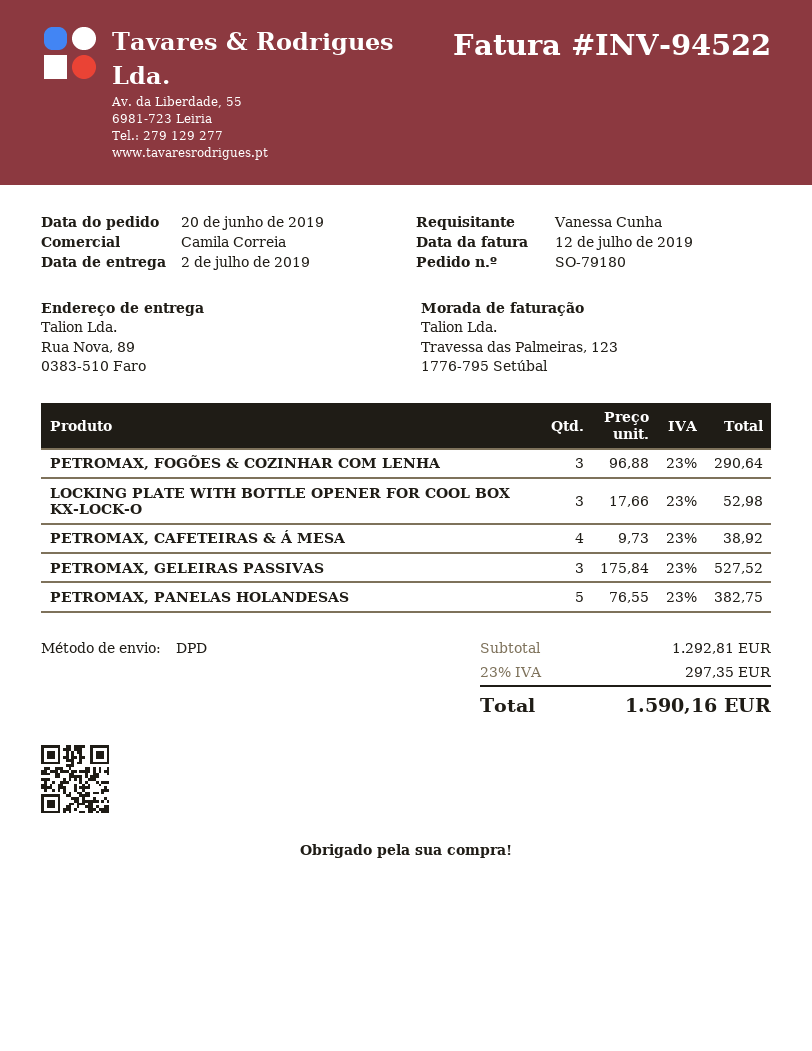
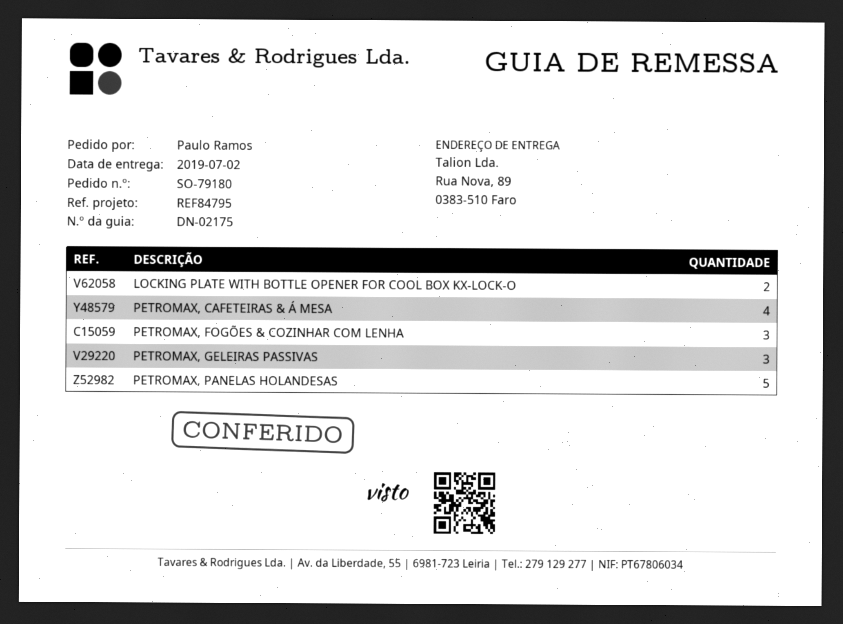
ordered by: Vanessa Cunha -> Paulo Ramos
LOCKING PLATE WITH BOTTLE OPENER FOR COOL BOX KX-LOCK-O: 3 -> 2

